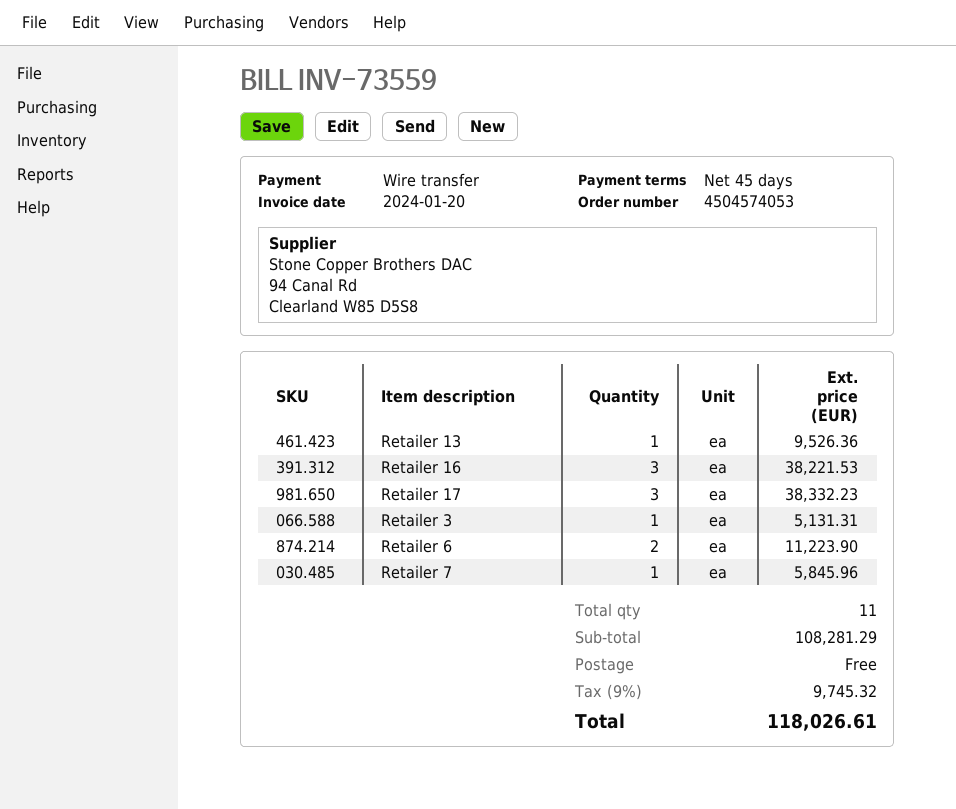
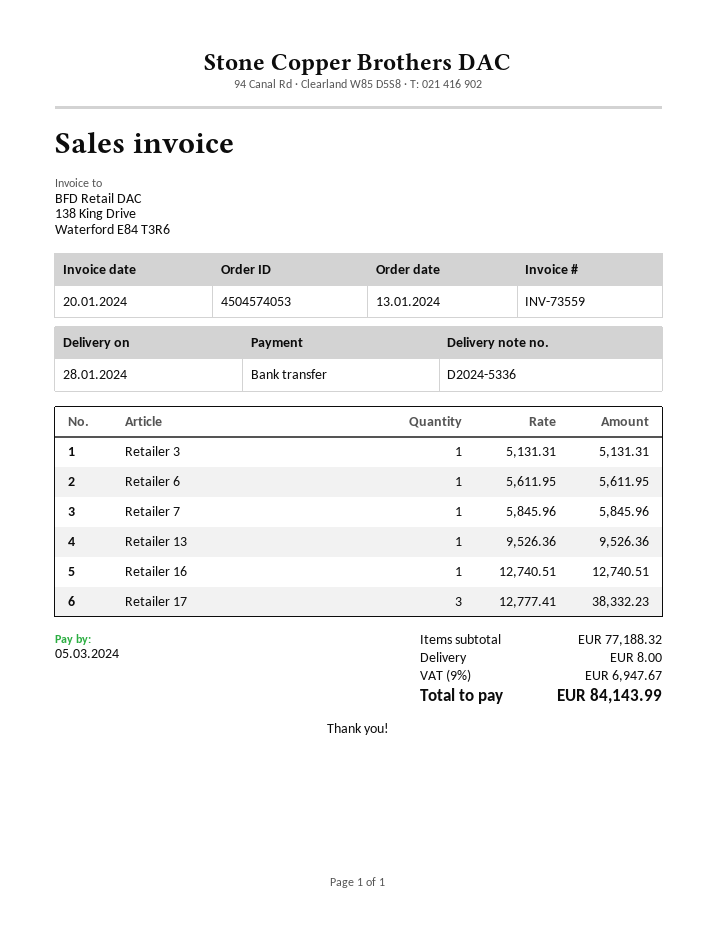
Retailer 16: 3 for 38221.53 -> 1 for 12740.51
Retailer 6: 2 for 11223.90 -> 1 for 5611.95
subtotal: 108281.29 -> 77188.32
shipping: 0.00 -> 8.00
tax: 9% = 9745.32 -> 9% = 6947.67
total: 118026.61 -> 84143.99

